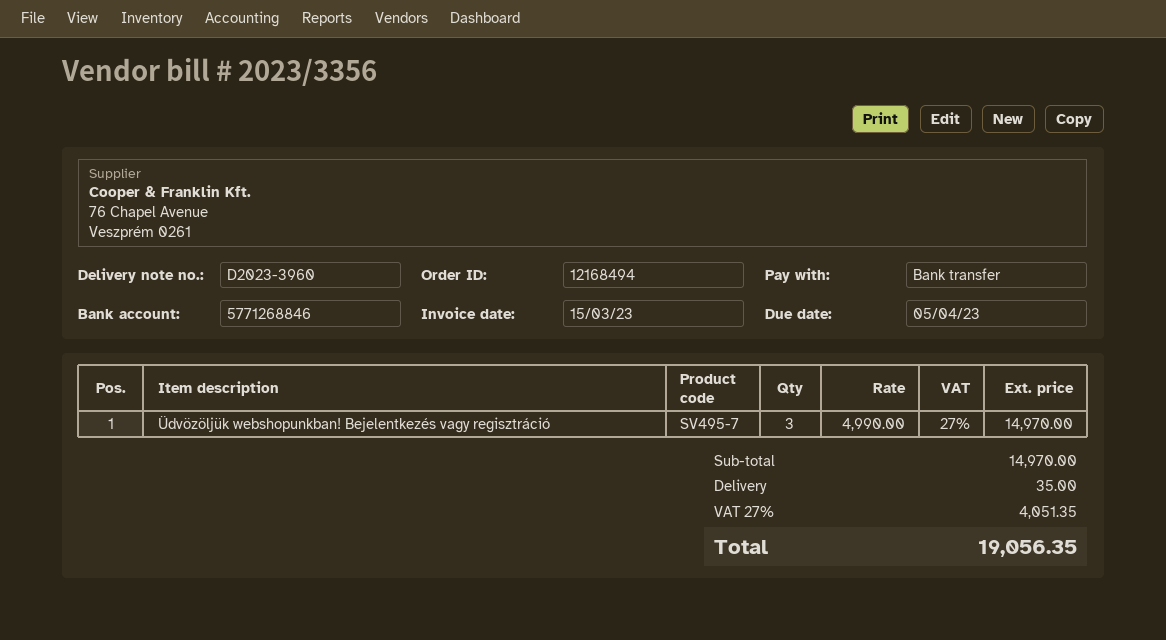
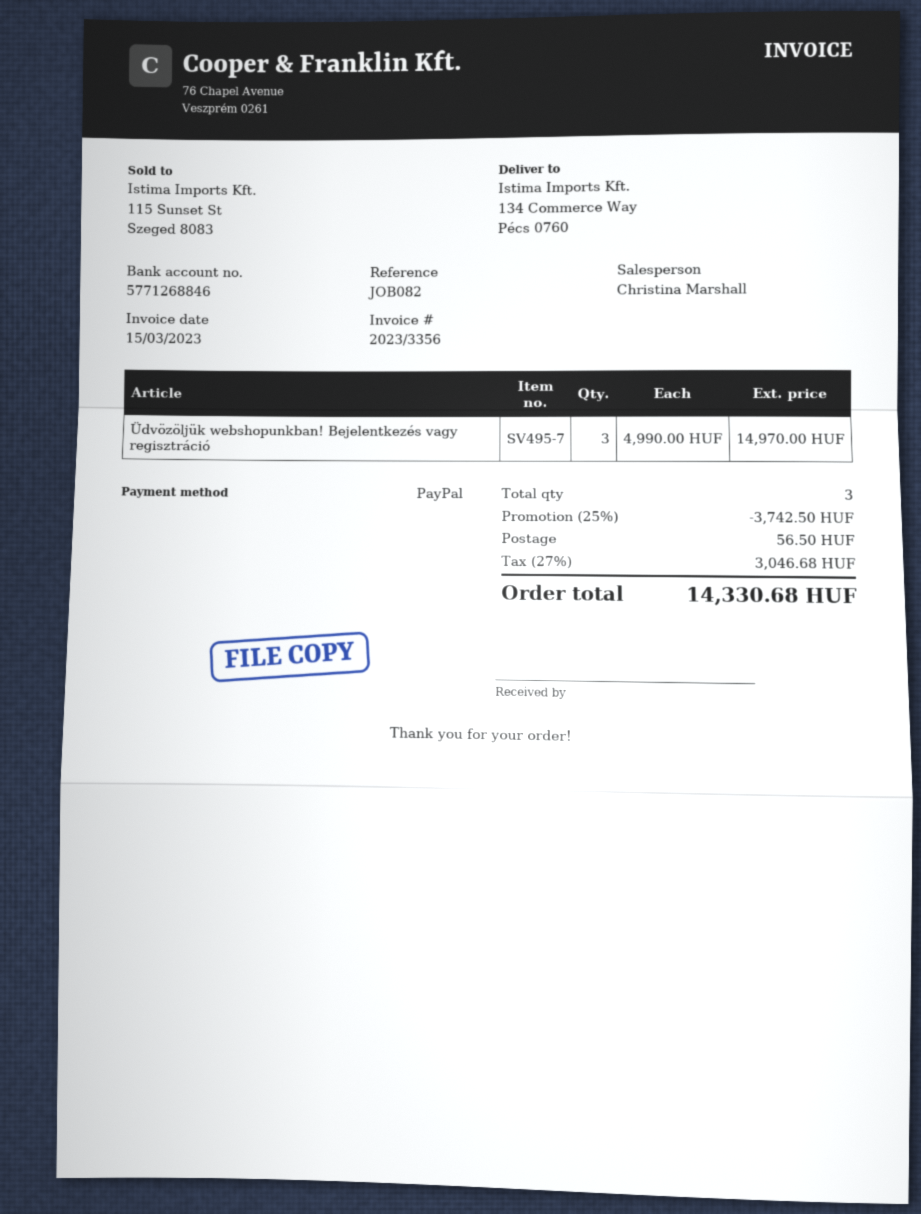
payment method: bank transfer -> PayPal
discount: none -> 25% = 3742.50
shipping: 35.00 -> 56.50
tax: 27% = 4051.35 -> 27% = 3046.68
total: 19056.35 -> 14330.68

